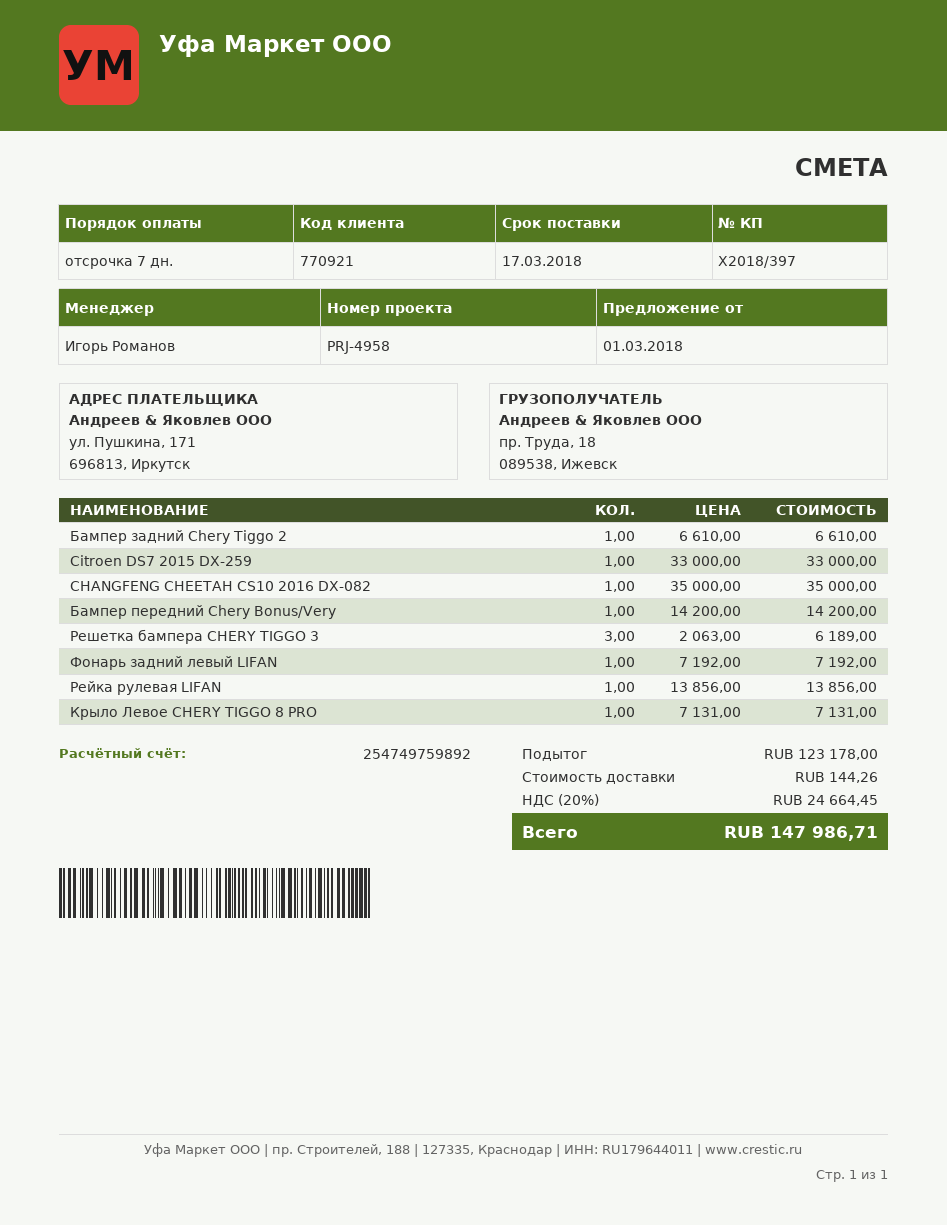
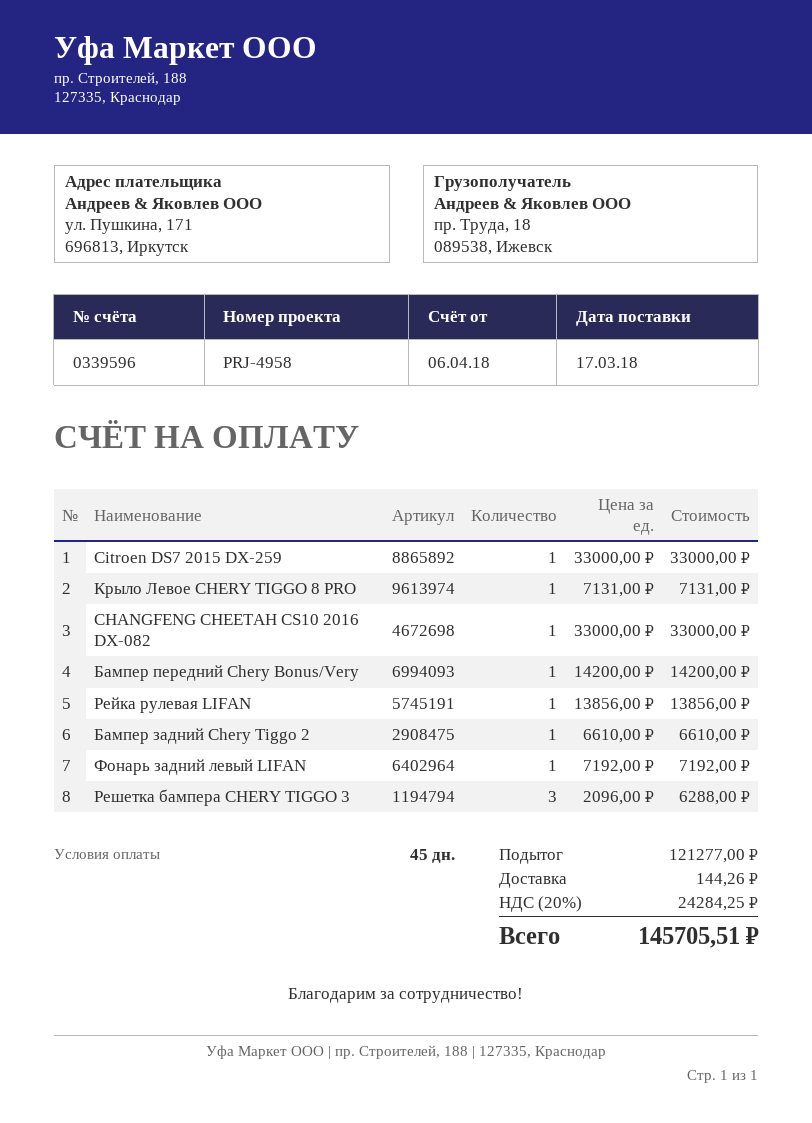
payment terms: 7 days -> 45 days
CHANGFENG CHEETAH CS10 2016 DX-082: 1 x 35000.00 = 35000.00 -> 1 x 33000.00 = 33000.00
Решетка бампера CHERY TIGGO 3: 3 x 2063.00 = 6189.00 -> 3 x 2096.00 = 6288.00
subtotal: 123178.00 -> 121277.00
tax: 20% = 24664.45 -> 20% = 24284.25
total: 147986.71 -> 145705.51

